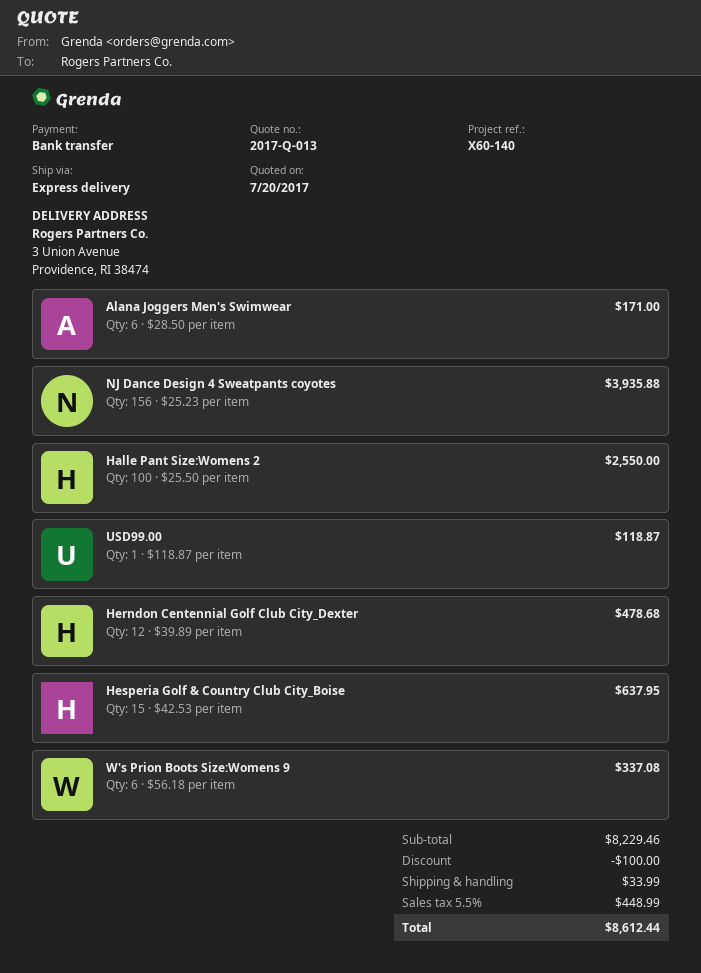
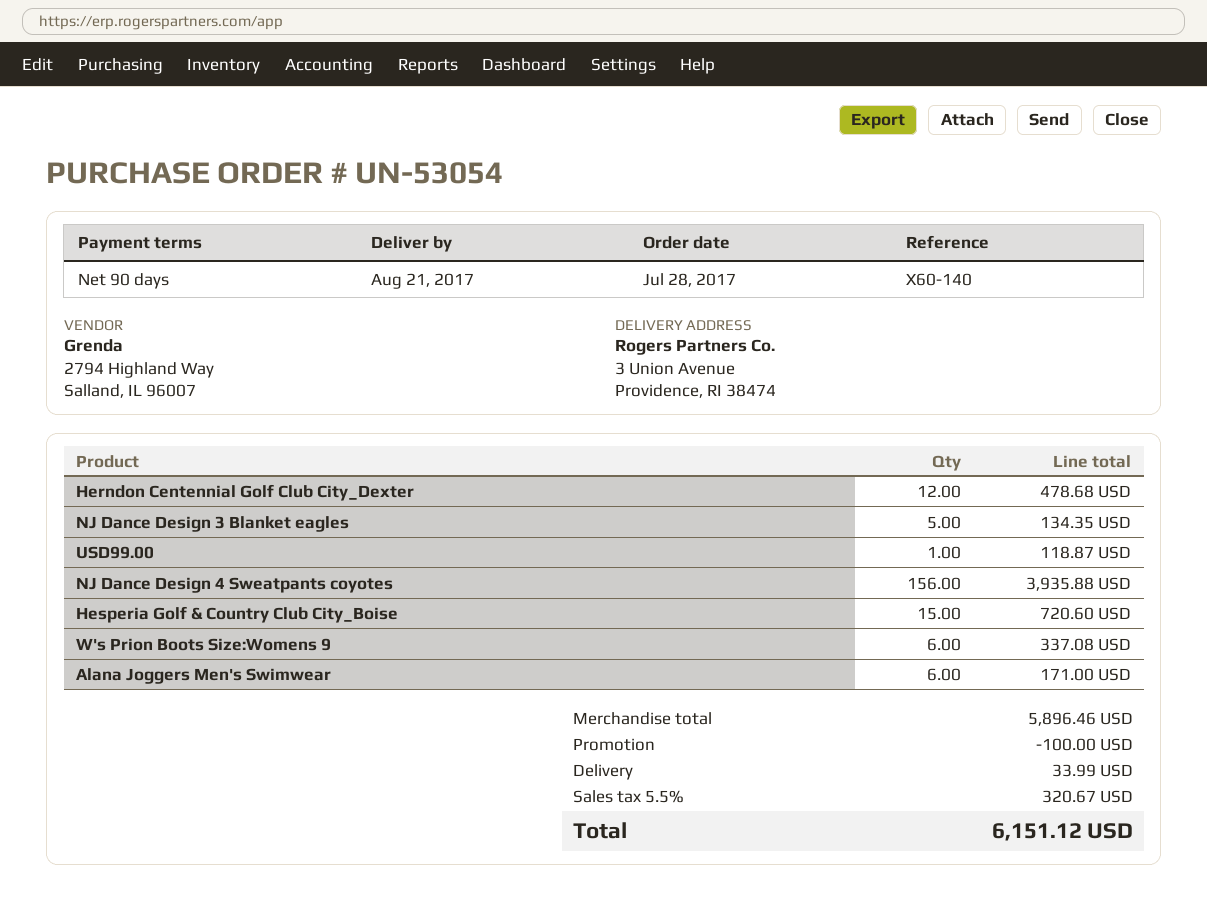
Halle Pant Size:Womens 2: 100 for 2550.00 -> none
Hesperia Golf & Country Club City_Boise: 15 for 637.95 -> 15 for 720.60
NJ Dance Design 3 Blanket eagles: none -> 5 for 134.35
subtotal: 8229.46 -> 5896.46
tax: 5.5% = 448.99 -> 5.5% = 320.67
total: 8612.44 -> 6151.12

